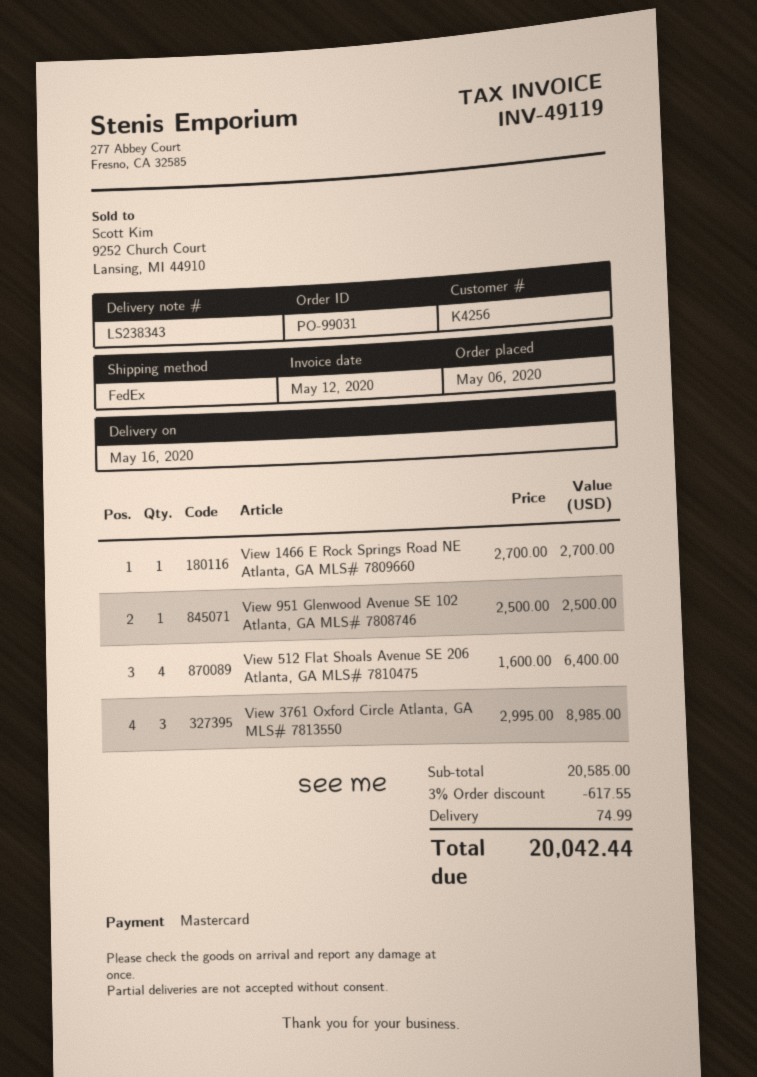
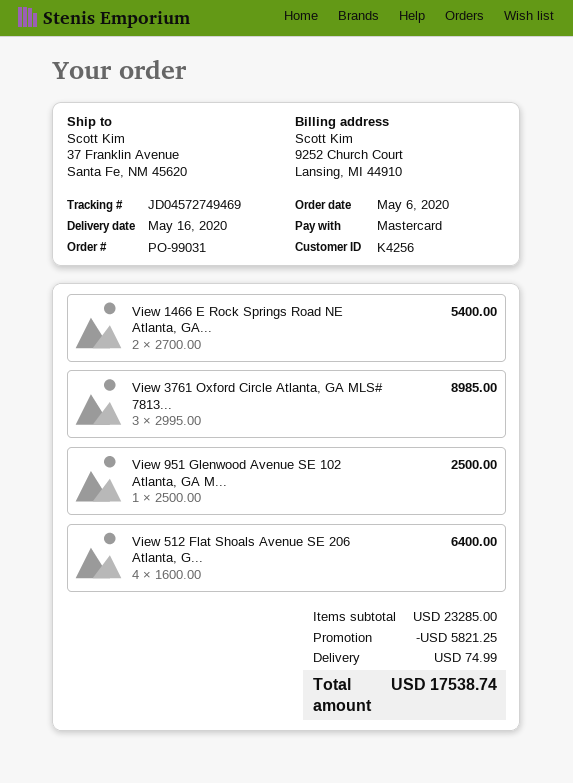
View 1466 E Rock Springs Road NE Atlanta, GA MLS# 7809660: 1 x 2700.00 = 2700.00 -> 2 x 2700.00 = 5400.00
subtotal: 20585.00 -> 23285.00
discount: 617.55 -> 5821.25
total: 20042.44 -> 17538.74

